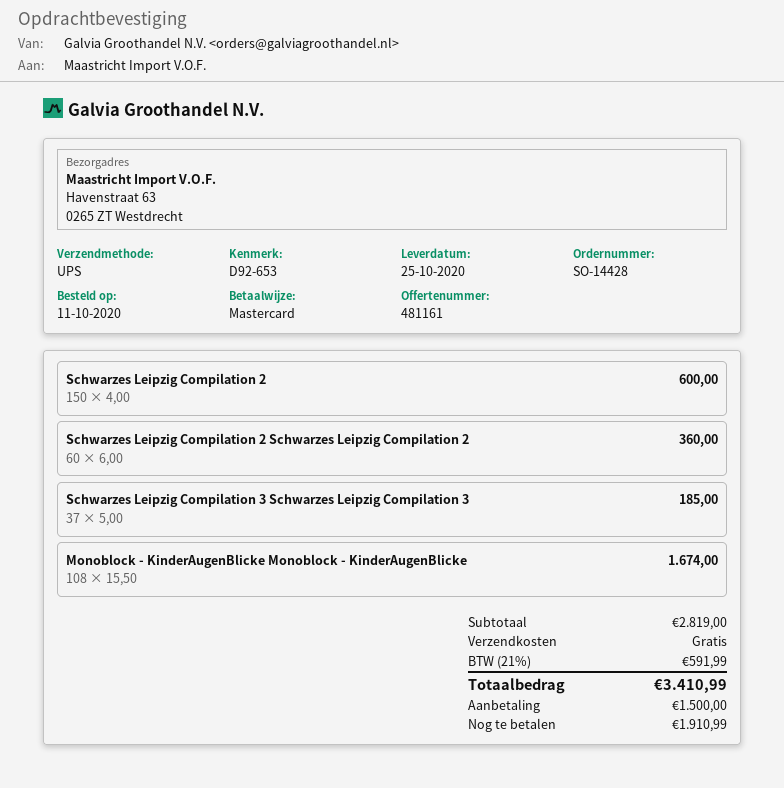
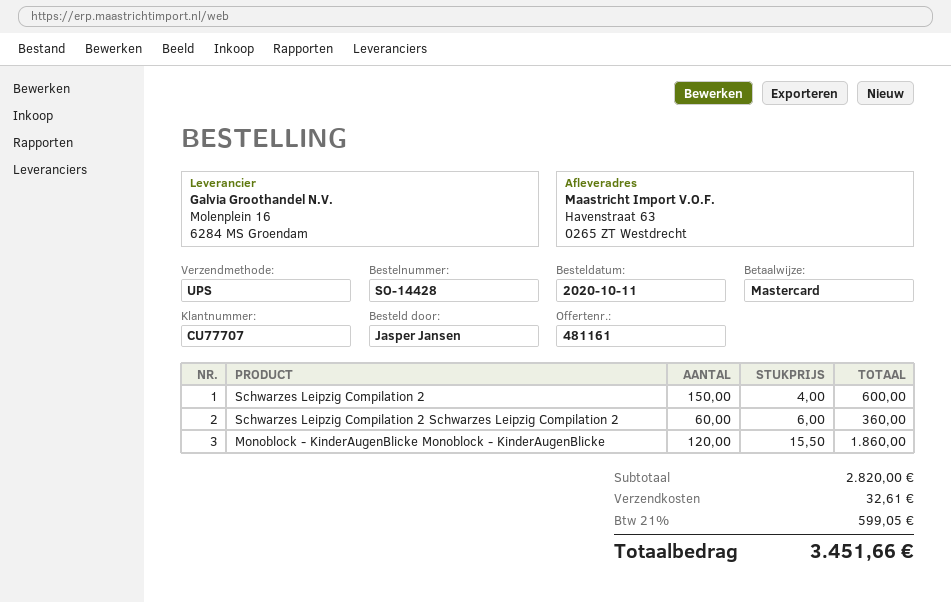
Schwarzes Leipzig Compilation 3 Schwarzes Leipzig Compilation 3: 37 x 5.00 = 185.00 -> none
Monoblock - KinderAugenBlicke Monoblock - KinderAugenBlicke: 108 x 15.50 = 1674.00 -> 120 x 15.50 = 1860.00
subtotal: 2819.00 -> 2820.00
shipping: 0.00 -> 32.61
tax: 21% = 591.99 -> 21% = 599.05
total: 3410.99 -> 3451.66

